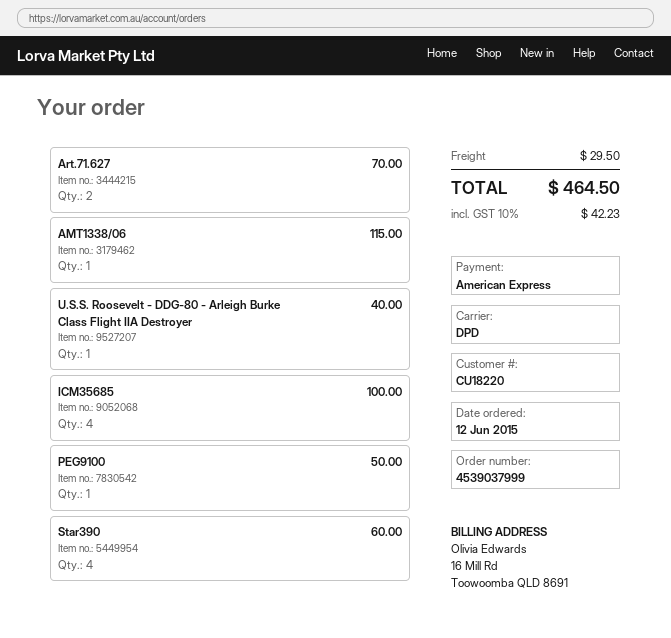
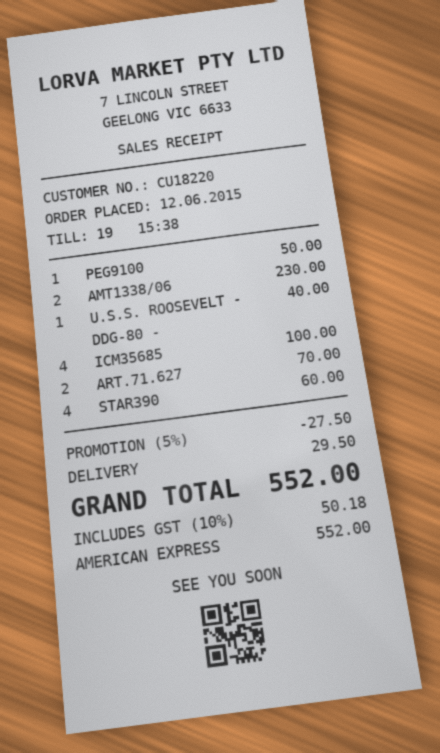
AMT1338/06: 1 for 115.00 -> 2 for 230.00
discount: none -> 5% = 27.50
tax: 10% = 42.23 -> 10% = 50.18
total: 464.50 -> 552.00

